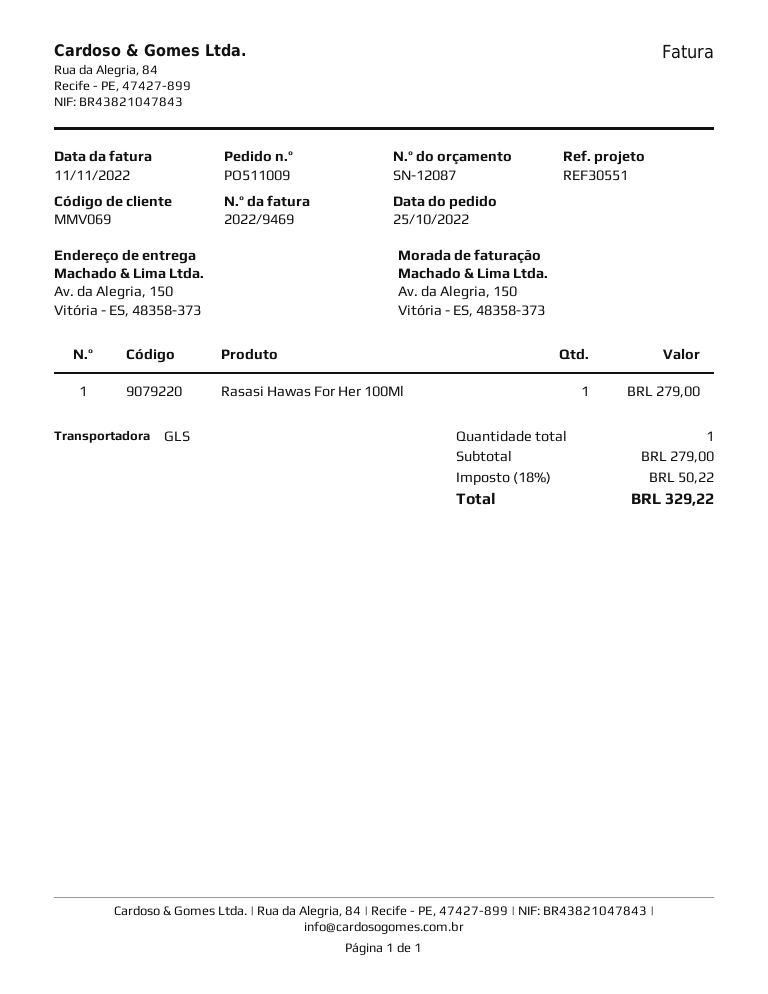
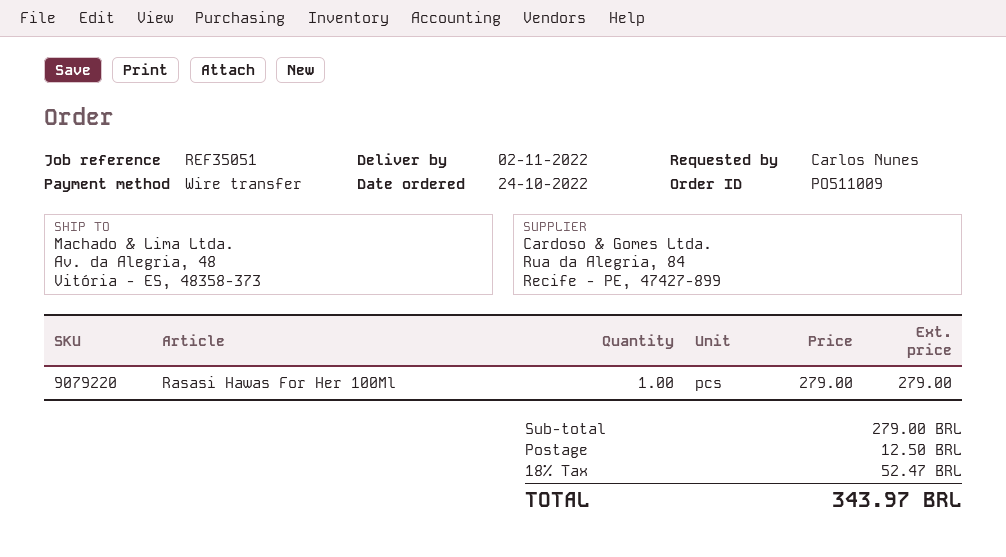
order date: 2022-10-25 -> 2022-10-24
reference: REF30551 -> REF35051
ship to: Av. da Alegria, 150, Vitória - ES, 48358-373 -> Av. da Alegria, 48, Vitória - ES, 48358-373
shipping: none -> 12.50
tax: 18% = 50.22 -> 18% = 52.47
total: 329.22 -> 343.97

